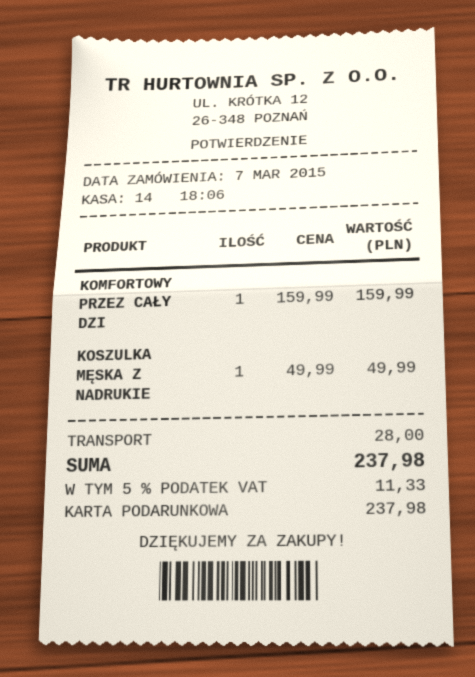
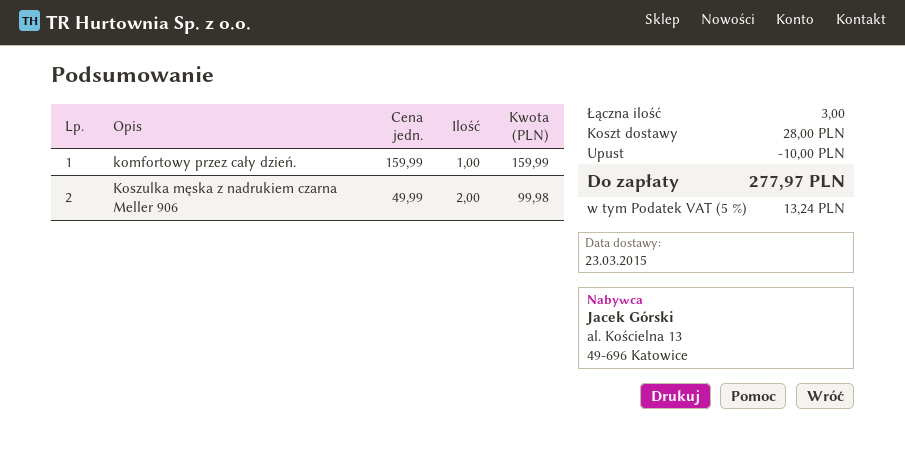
KOSZULKA MĘSKA Z NADRUKIE: 1 x 49.99 = 49.99 -> 2 x 49.99 = 99.98
discount: none -> 10.00
tax: 5% = 11.33 -> 5% = 13.24
total: 237.98 -> 277.97

